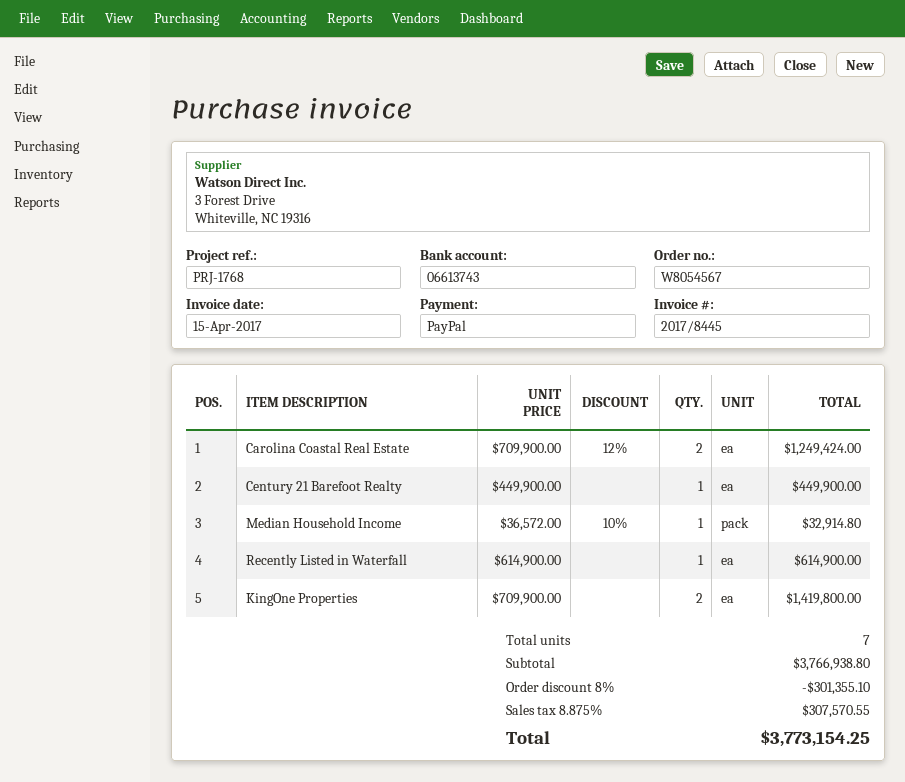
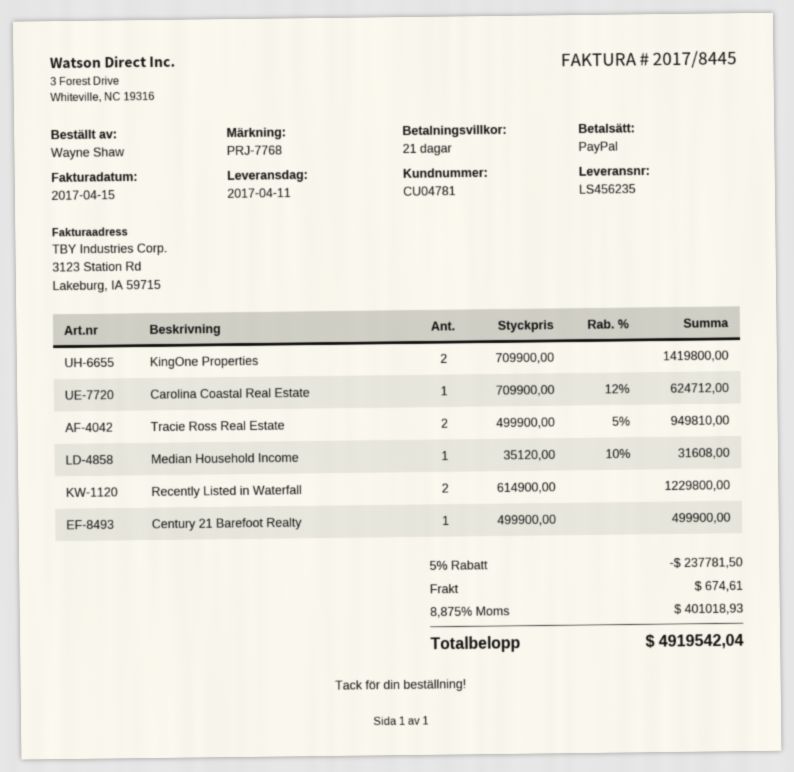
reference: PRJ-1768 -> PRJ-7768
Carolina Coastal Real Estate: 2 x 709900.00 - 12% = 1249424.00 -> 1 x 709900.00 - 12% = 624712.00
Century 21 Barefoot Realty: 1 x 449900.00 = 449900.00 -> 1 x 499900.00 = 499900.00
Median Household Income: 1 x 36572.00 - 10% = 32914.80 -> 1 x 35120.00 - 10% = 31608.00
Recently Listed in Waterfall: 1 x 614900.00 = 614900.00 -> 2 x 614900.00 = 1229800.00
Tracie Ross Real Estate: none -> 2 x 499900.00 - 5% = 949810.00
discount: 8% = 301355.10 -> 5% = 237781.50
shipping: none -> 674.61
tax: 8.875% = 307570.55 -> 8.875% = 401018.93
total: 3773154.25 -> 4919542.04

